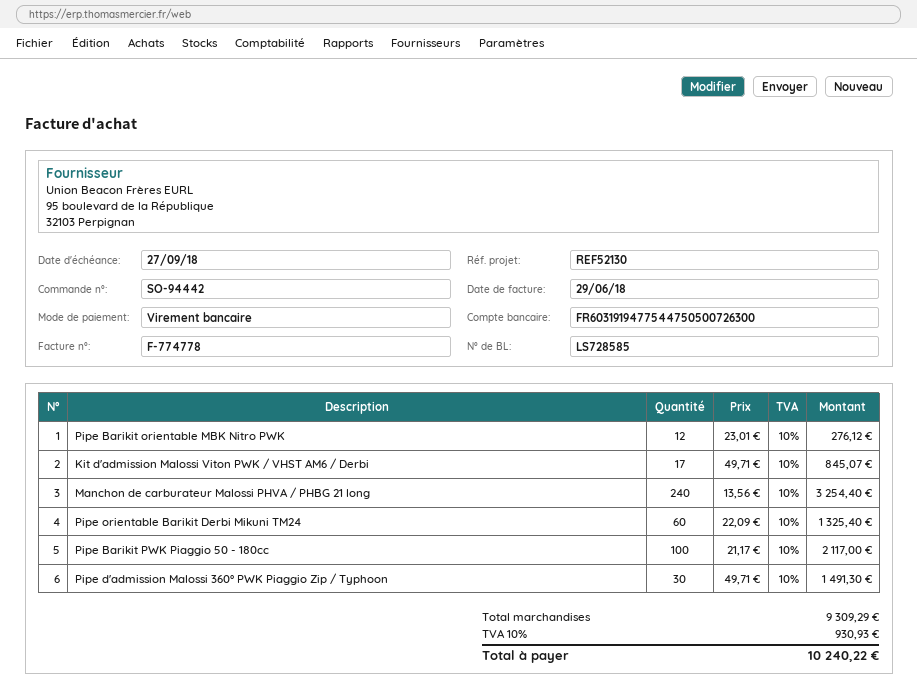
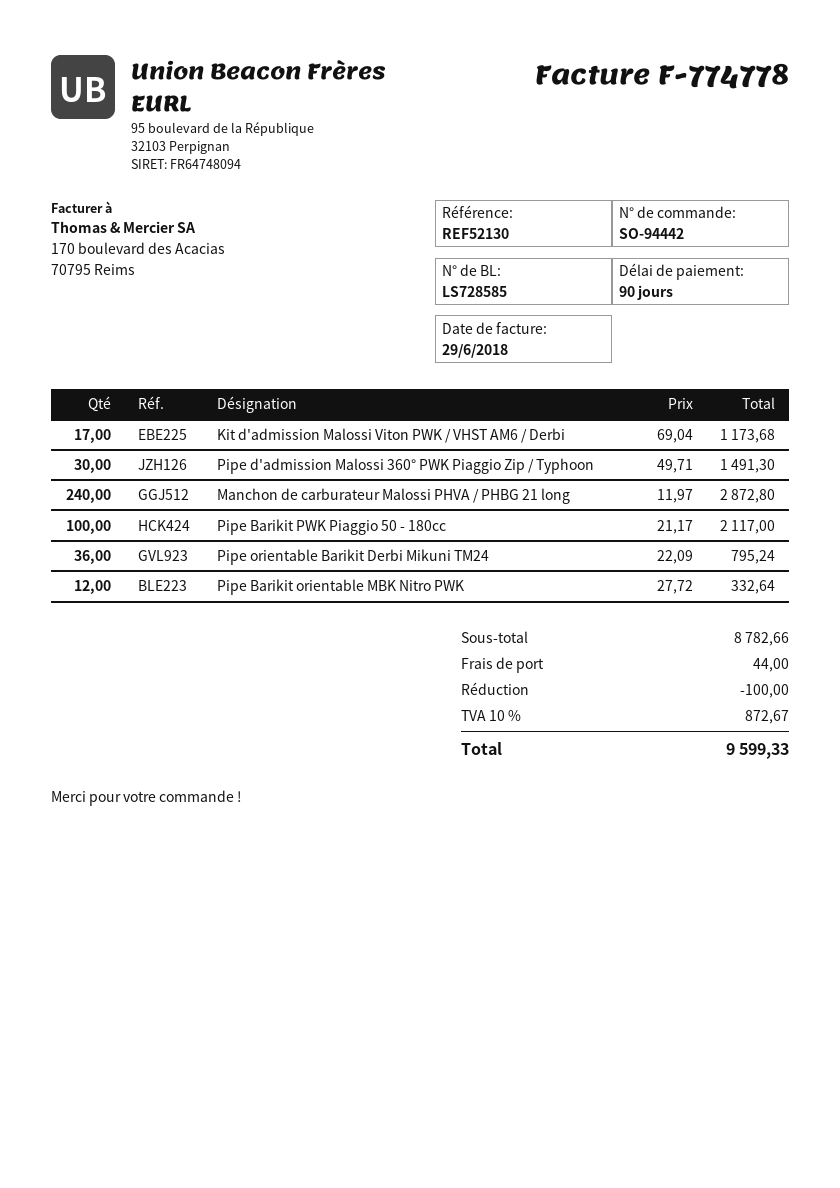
Pipe Barikit orientable MBK Nitro PWK: 12 x 23.01 = 276.12 -> 12 x 27.72 = 332.64
Kit d'admission Malossi Viton PWK / VHST AM6 / Derbi: 17 x 49.71 = 845.07 -> 17 x 69.04 = 1173.68
Manchon de carburateur Malossi PHVA / PHBG 21 long: 240 x 13.56 = 3254.40 -> 240 x 11.97 = 2872.80
Pipe orientable Barikit Derbi Mikuni TM24: 60 x 22.09 = 1325.40 -> 36 x 22.09 = 795.24
subtotal: 9309.29 -> 8782.66
discount: none -> 100.00
shipping: none -> 44.00
tax: 10% = 930.93 -> 10% = 872.67
total: 10240.22 -> 9599.33

